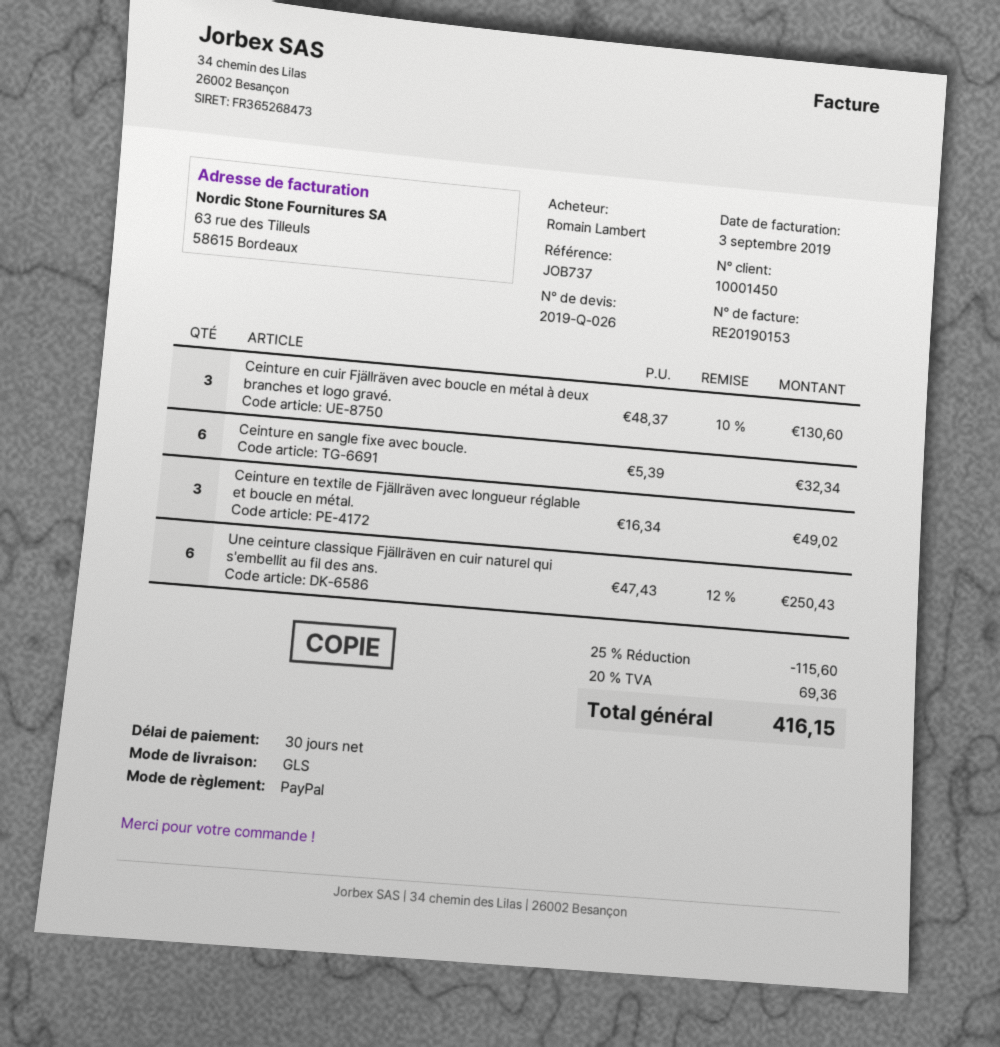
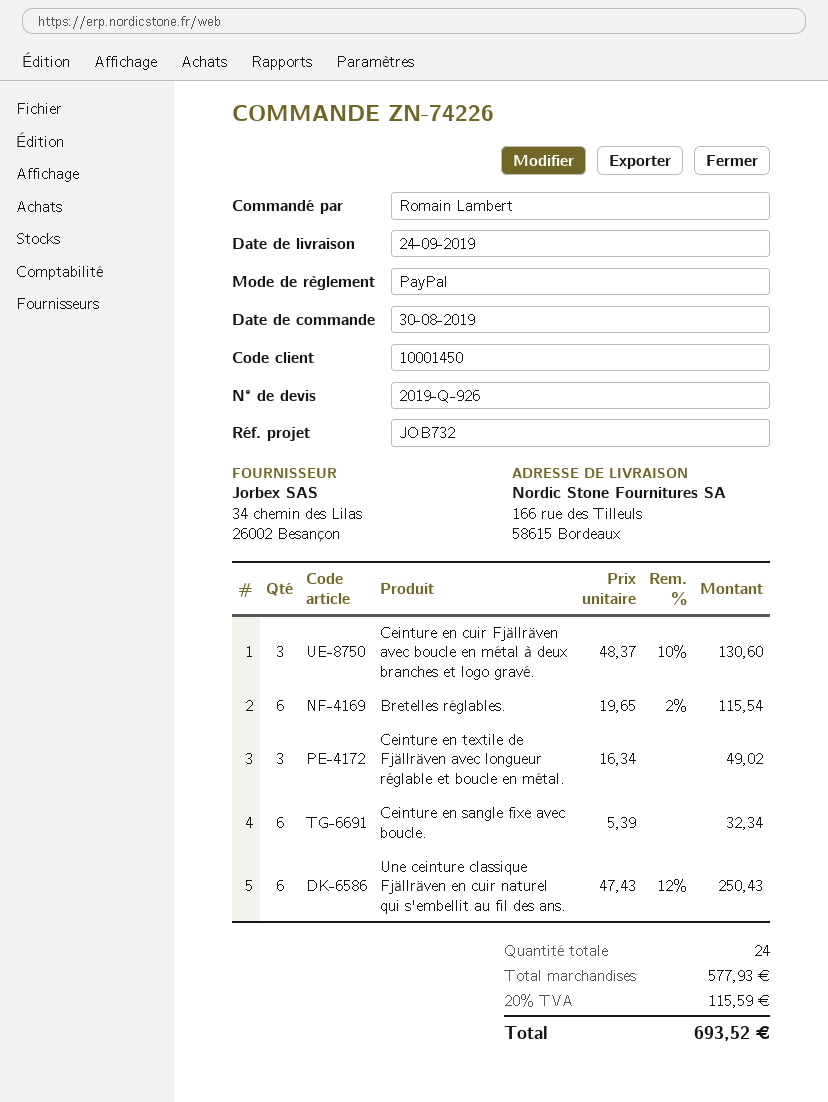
quote number: 2019-Q-026 -> 2019-Q-926
reference: JOB737 -> JOB732
Bretelles réglables.: none -> 6 x 19.65 - 2% = 115.54
discount: 25% = 115.60 -> none
tax: 20% = 69.36 -> 20% = 115.59
total: 416.15 -> 693.52

